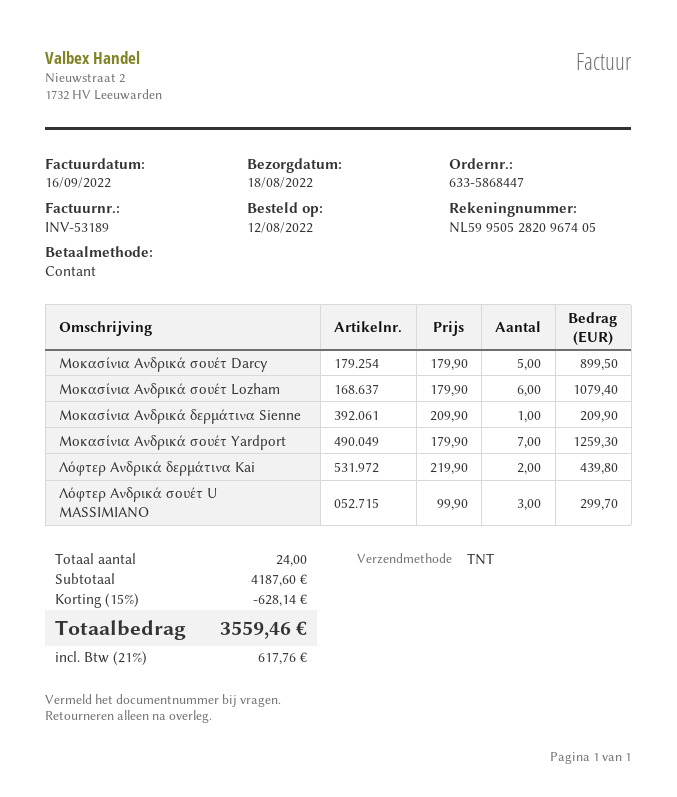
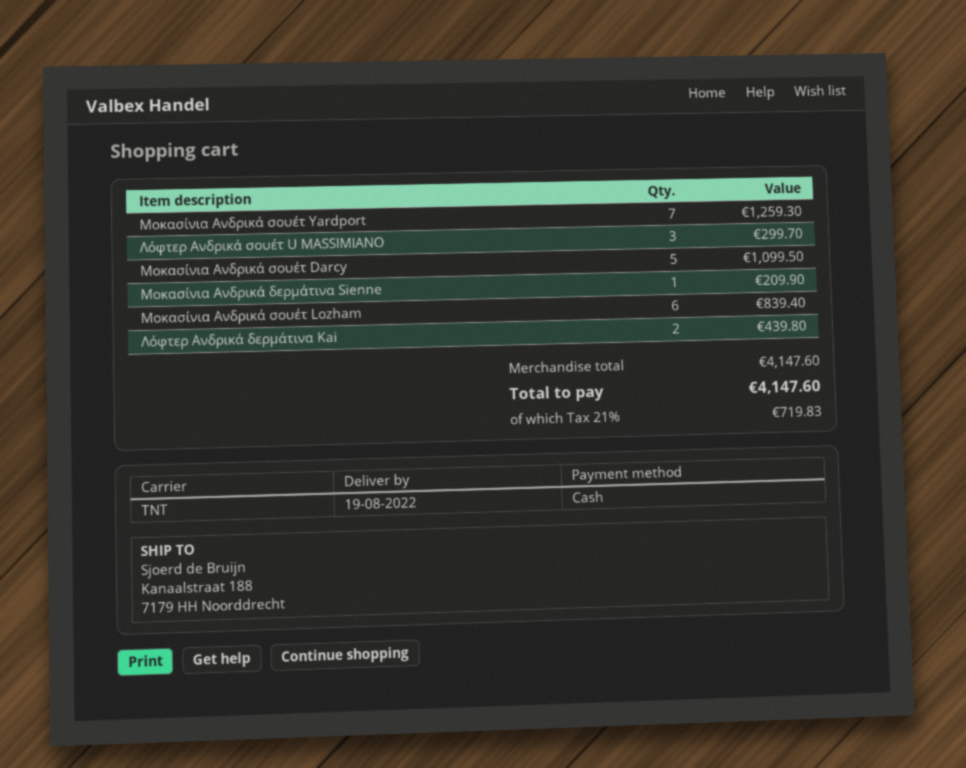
delivery date: 2022-08-18 -> 2022-08-19
Μοκασίνια Ανδρικά σουέτ Darcy: 5 for 899.50 -> 5 for 1099.50
Μοκασίνια Ανδρικά σουέτ Lozham: 6 for 1079.40 -> 6 for 839.40
subtotal: 4187.60 -> 4147.60
discount: 15% = 628.14 -> none
tax: 21% = 617.76 -> 21% = 719.83
total: 3559.46 -> 4147.60

